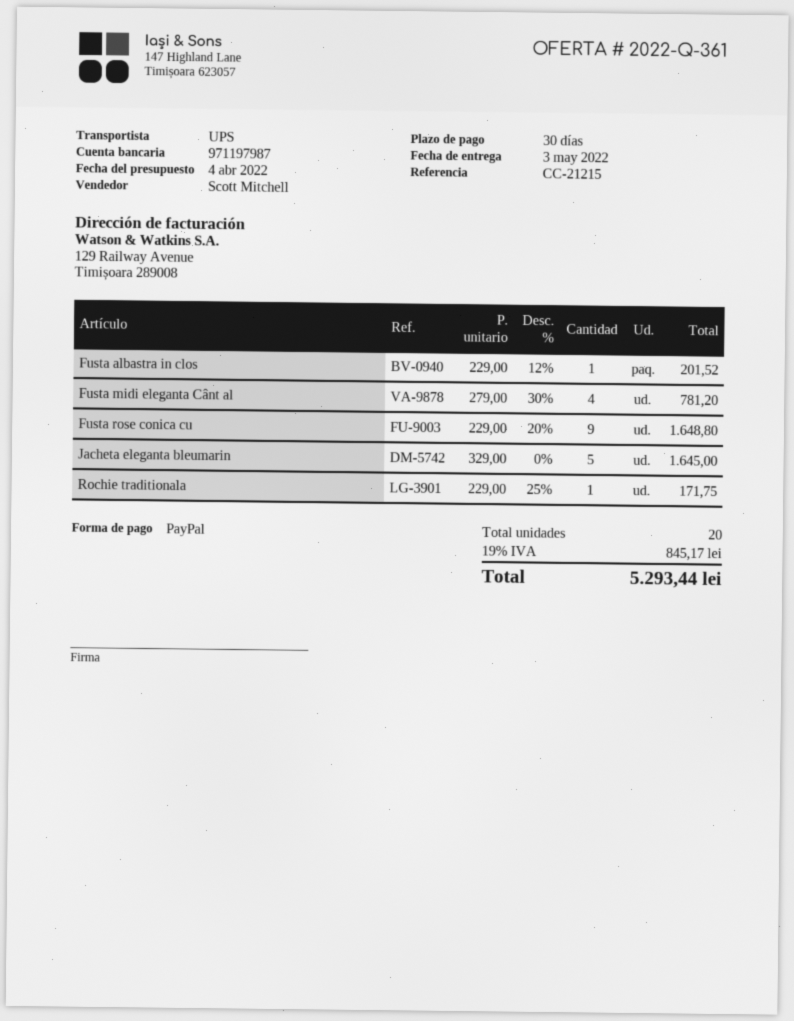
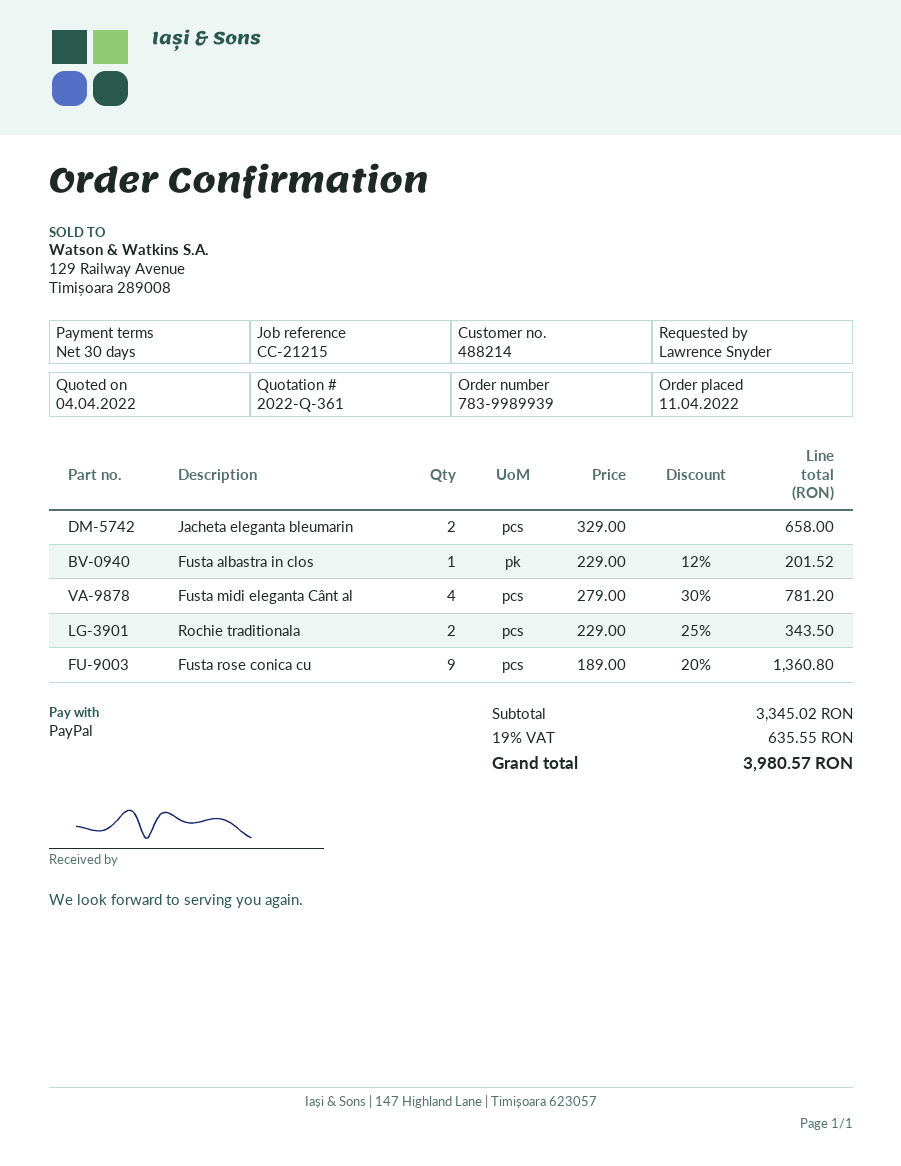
Fusta rose conica cu: 9 x 229.00 - 20% = 1648.80 -> 9 x 189.00 - 20% = 1360.80
Jacheta eleganta bleumarin: 5 x 329.00 = 1645.00 -> 2 x 329.00 = 658.00
Rochie traditionala: 1 x 229.00 - 25% = 171.75 -> 2 x 229.00 - 25% = 343.50
tax: 19% = 845.17 -> 19% = 635.55
total: 5293.44 -> 3980.57

